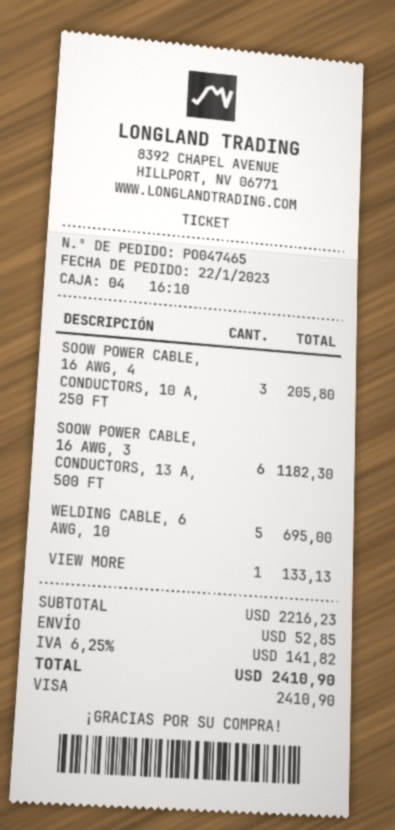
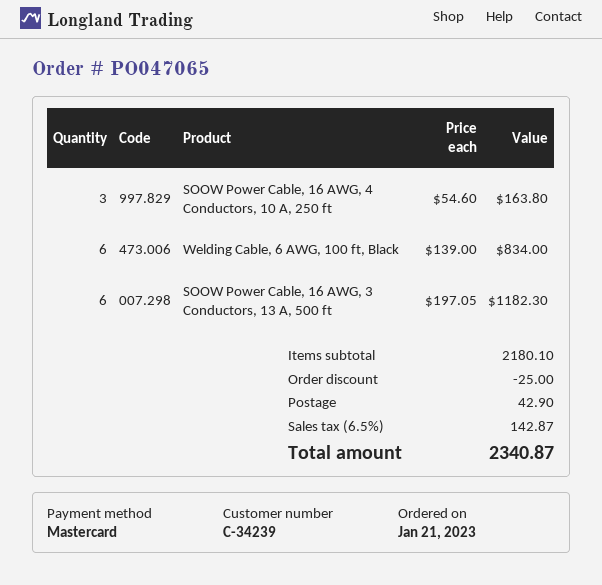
order number: PO047465 -> PO047065
order date: 2023-01-22 -> 2023-01-21
payment method: Visa -> Mastercard
SOOW POWER CABLE, 16 AWG, 4 CONDUCTORS, 10 A, 250 FT: 3 for 205.80 -> 3 for 163.80
WELDING CABLE, 6 AWG, 10: 5 for 695.00 -> 6 for 834.00
VIEW MORE: 1 for 133.13 -> none
subtotal: 2216.23 -> 2180.10
discount: none -> 25.00
shipping: 52.85 -> 42.90
tax: 6.25% = 141.82 -> 6.5% = 142.87
total: 2410.90 -> 2340.87

